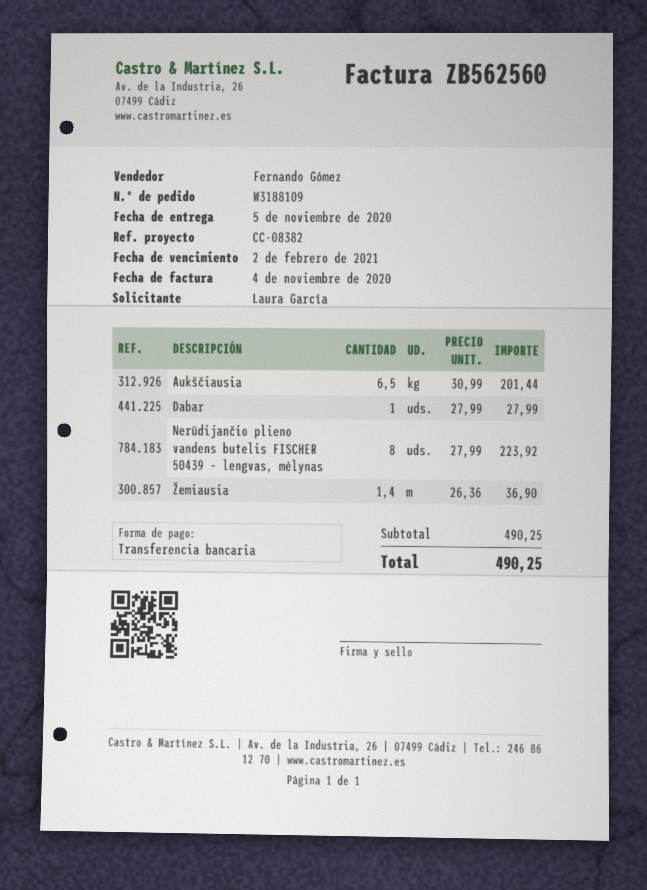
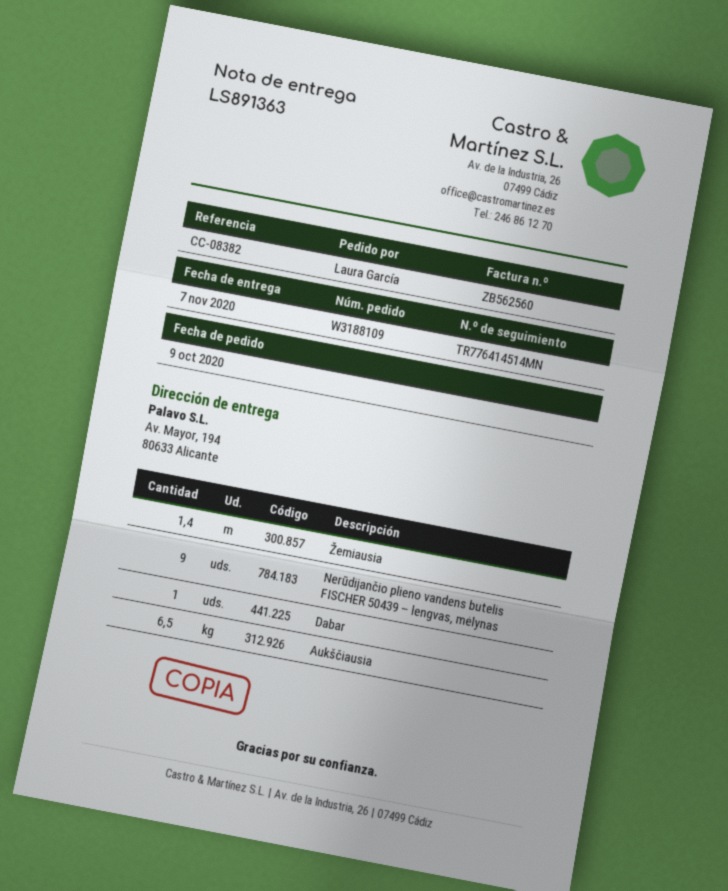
delivery date: 2020-11-05 -> 2020-11-07
Nerūdijančio plieno vandens butelis FISCHER 50439 – lengvas, mėlynas: 8 -> 9

